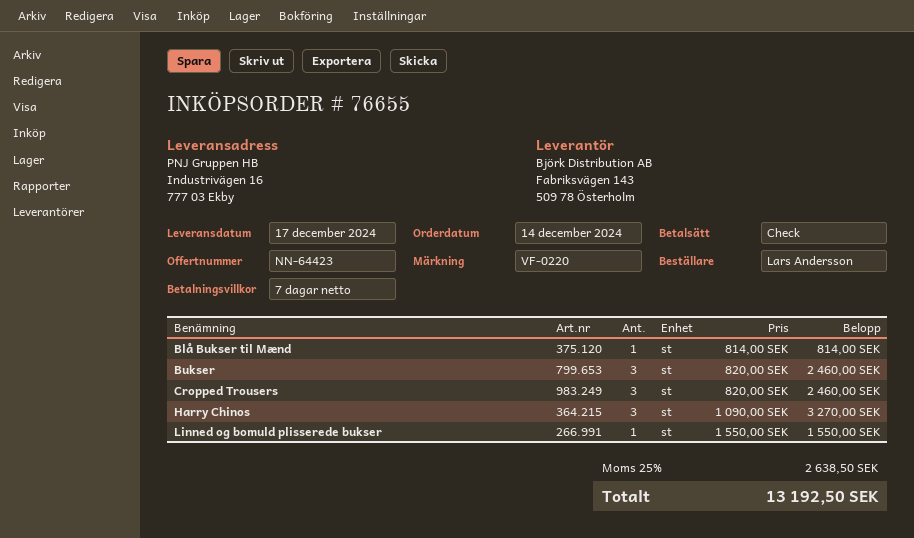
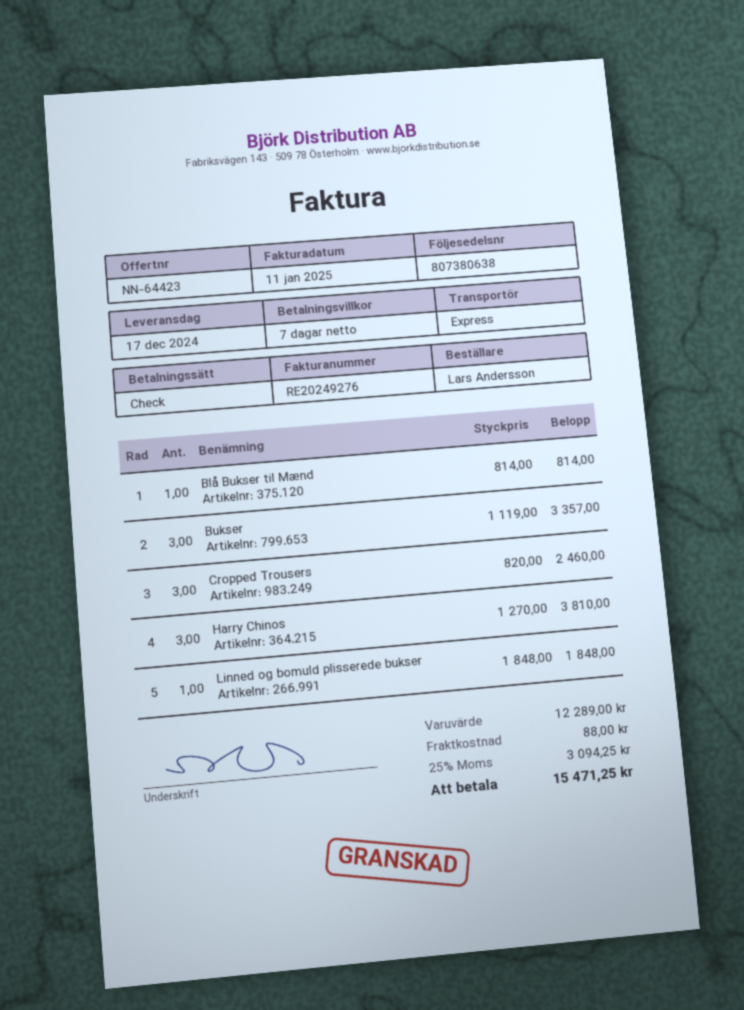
Bukser: 3 x 820.00 = 2460.00 -> 3 x 1119.00 = 3357.00
Harry Chinos: 3 x 1090.00 = 3270.00 -> 3 x 1270.00 = 3810.00
Linned og bomuld plisserede bukser: 1 x 1550.00 = 1550.00 -> 1 x 1848.00 = 1848.00
shipping: none -> 88.00
tax: 25% = 2638.50 -> 25% = 3094.25
total: 13192.50 -> 15471.25

